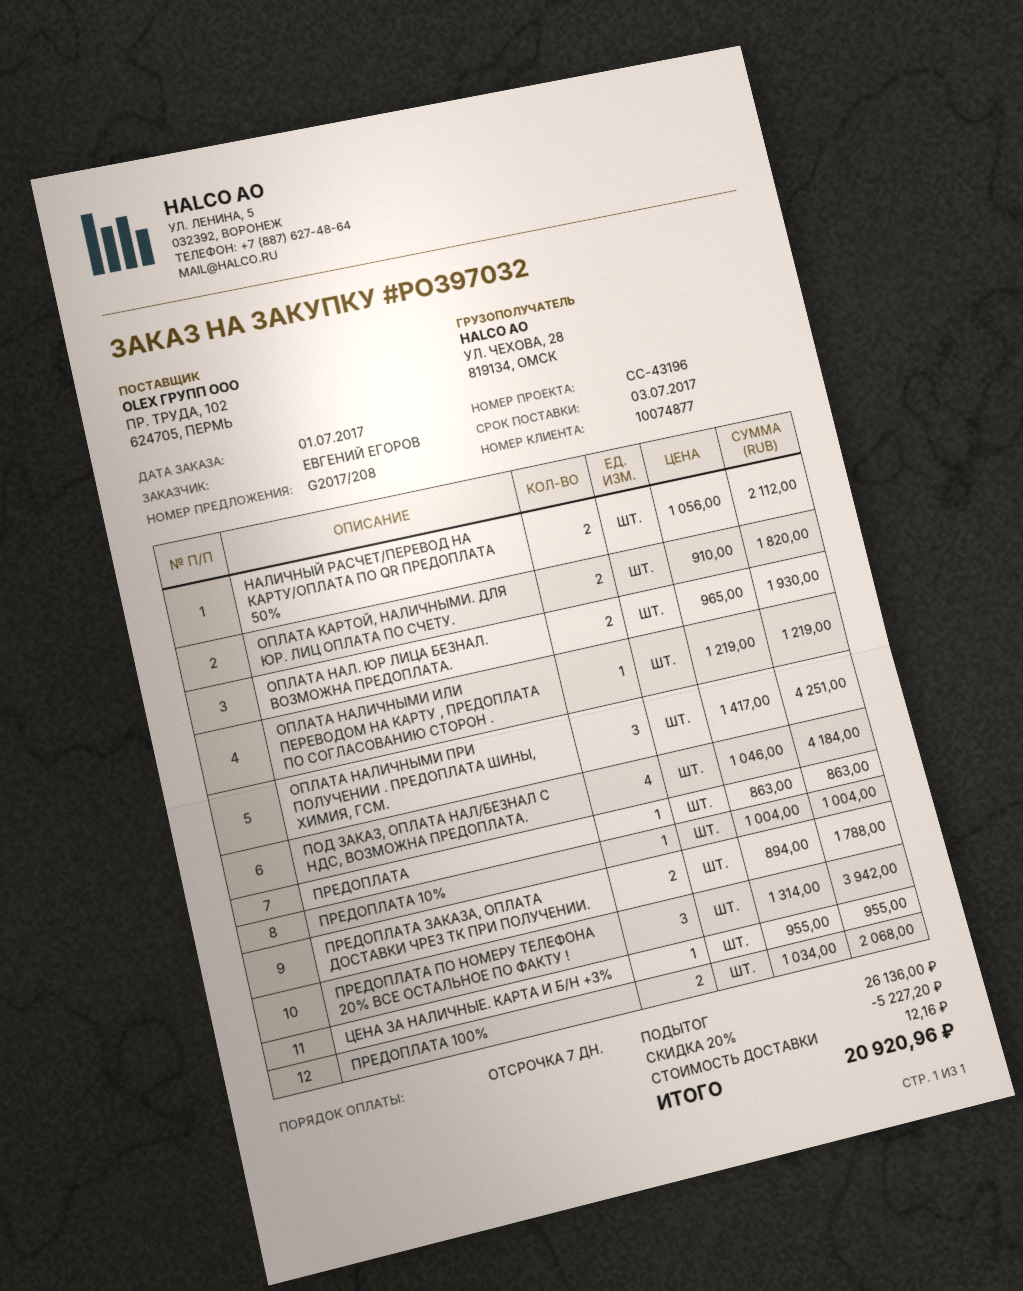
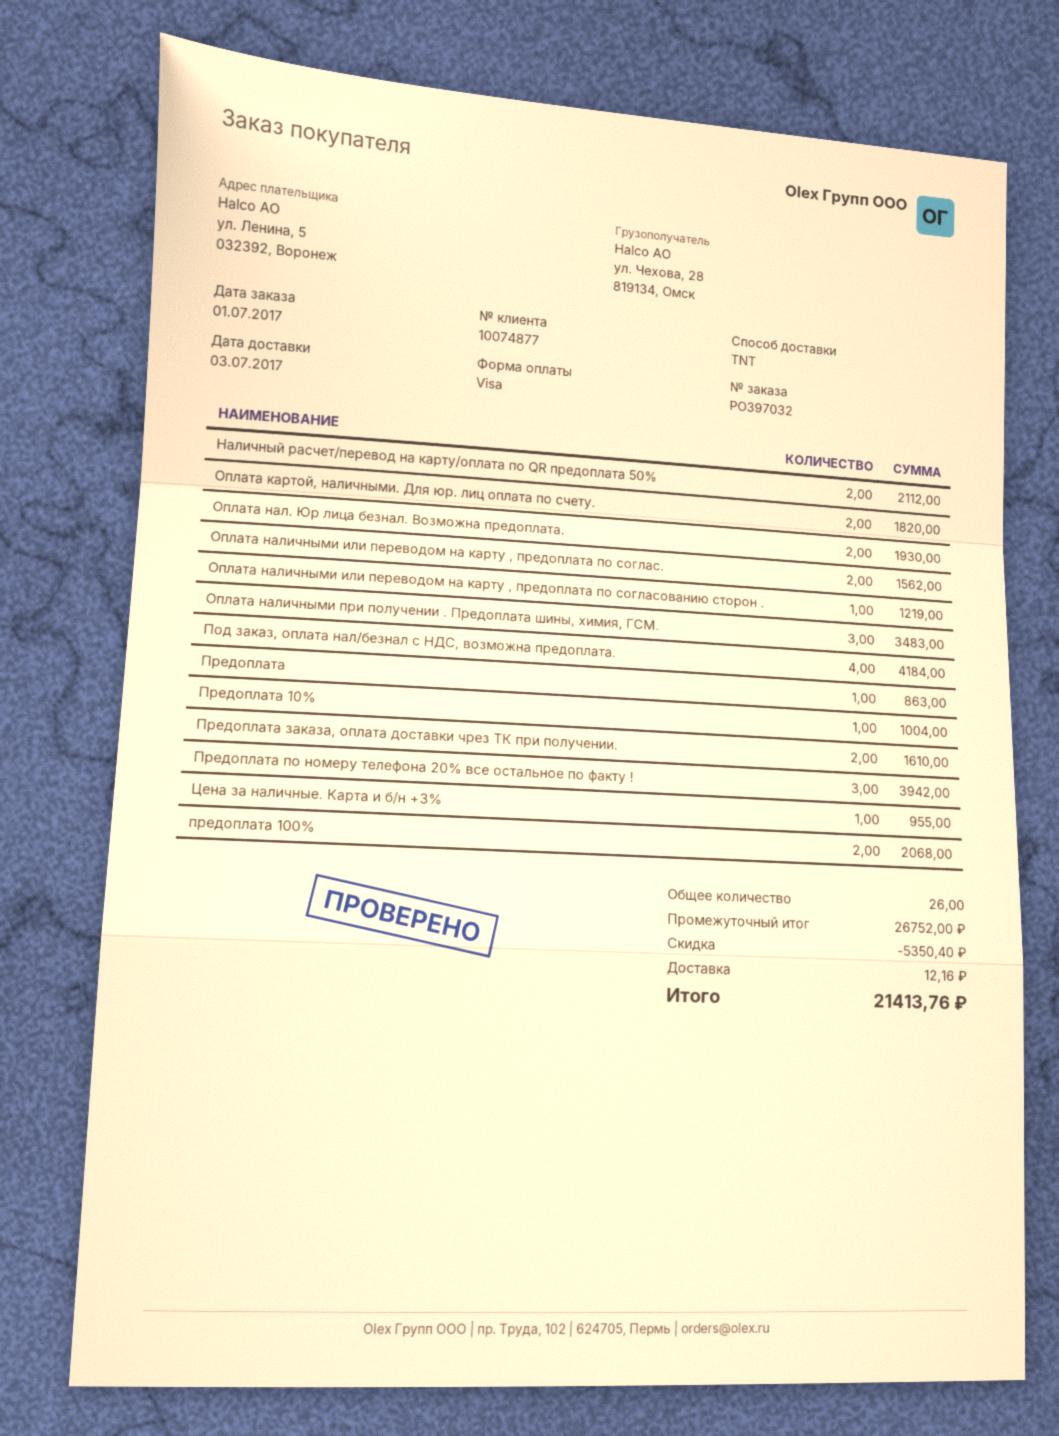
ОПЛАТА НАЛИЧНЫМИ ПРИ ПОЛУЧЕНИИ . ПРЕДОПЛАТА ШИНЫ, ХИМИЯ, ГСМ.: 3 for 4251.00 -> 3 for 3483.00
ПРЕДОПЛАТА ЗАКАЗА, ОПЛАТА ДОСТАВКИ ЧРЕЗ ТК ПРИ ПОЛУЧЕНИИ.: 2 for 1788.00 -> 2 for 1610.00
Оплата наличными или переводом на карту , предоплата по соглас.: none -> 2 for 1562.00
subtotal: 26136.00 -> 26752.00
discount: 5227.20 -> 5350.40
total: 20920.96 -> 21413.76

